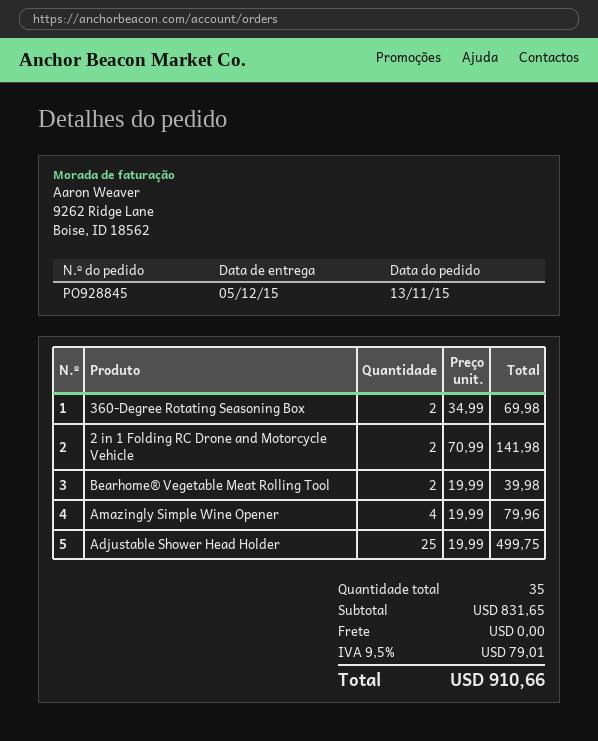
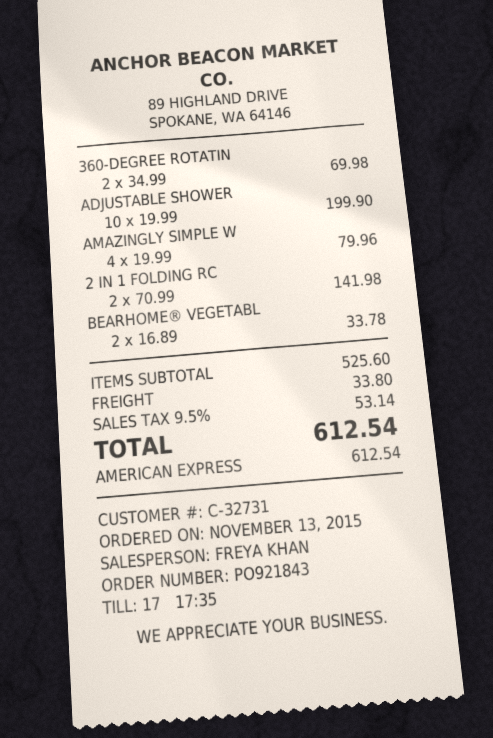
order number: PO928845 -> PO921843
Bearhome® Vegetable Meat Rolling Tool: 2 x 19.99 = 39.98 -> 2 x 16.89 = 33.78
Adjustable Shower Head Holder: 25 x 19.99 = 499.75 -> 10 x 19.99 = 199.90
subtotal: 831.65 -> 525.60
shipping: 0.00 -> 33.80
tax: 9.5% = 79.01 -> 9.5% = 53.14
total: 910.66 -> 612.54

